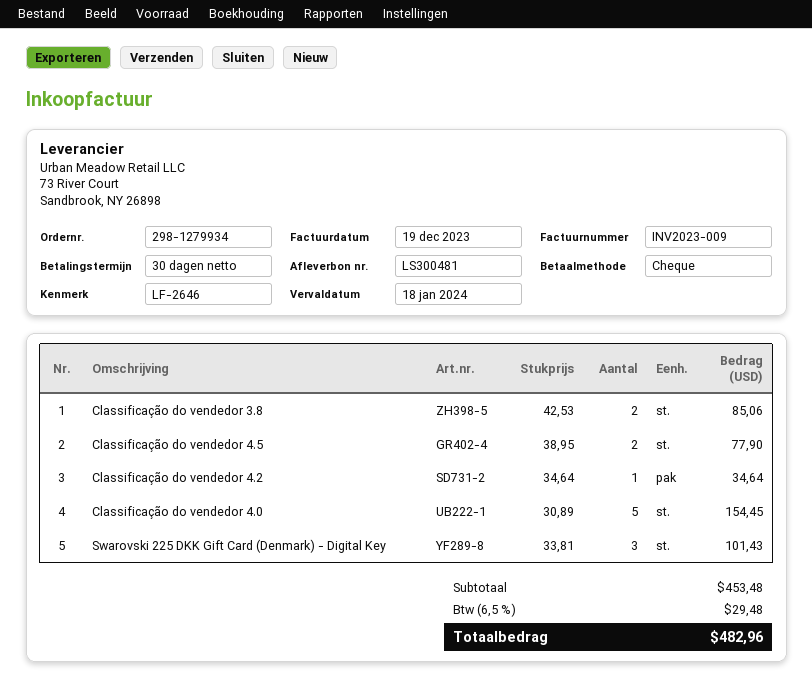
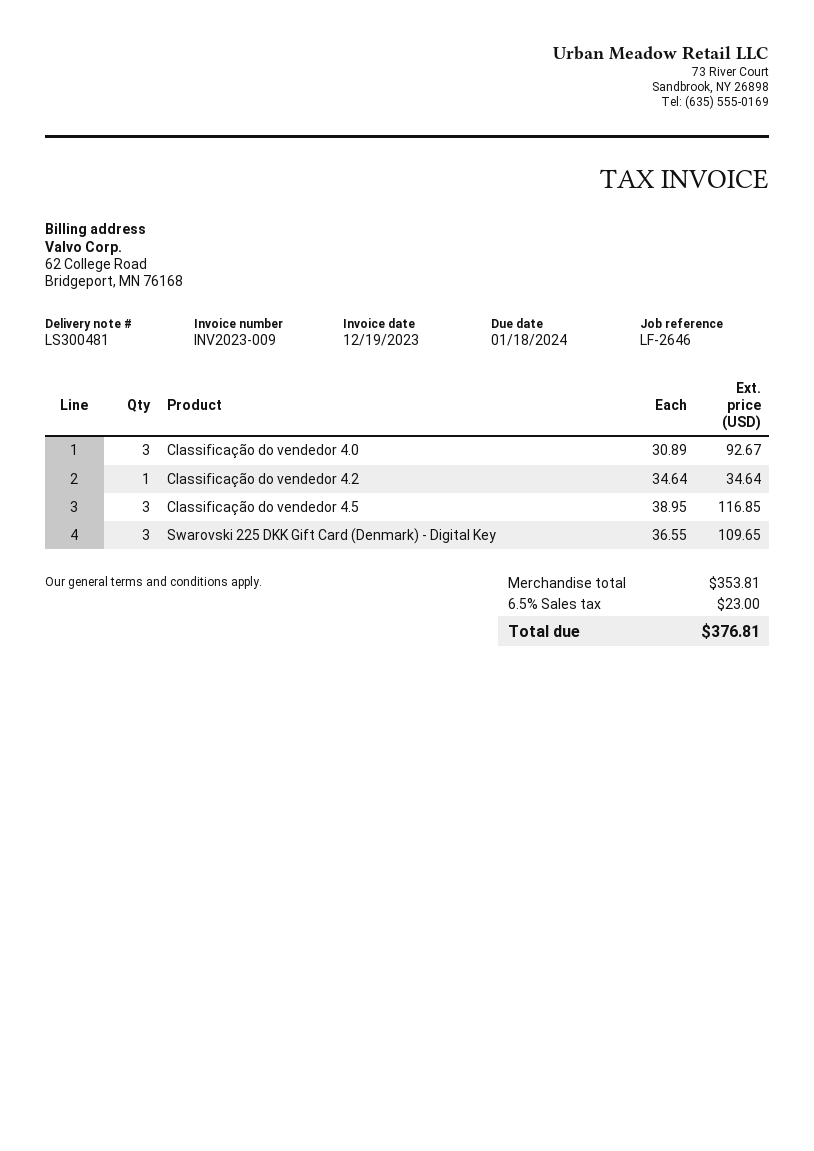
Classificação do vendedor 3.8: 2 x 42.53 = 85.06 -> none
Classificação do vendedor 4.5: 2 x 38.95 = 77.90 -> 3 x 38.95 = 116.85
Classificação do vendedor 4.0: 5 x 30.89 = 154.45 -> 3 x 30.89 = 92.67
Swarovski 225 DKK Gift Card (Denmark) - Digital Key: 3 x 33.81 = 101.43 -> 3 x 36.55 = 109.65
subtotal: 453.48 -> 353.81
tax: 6.5% = 29.48 -> 6.5% = 23.00
total: 482.96 -> 376.81

